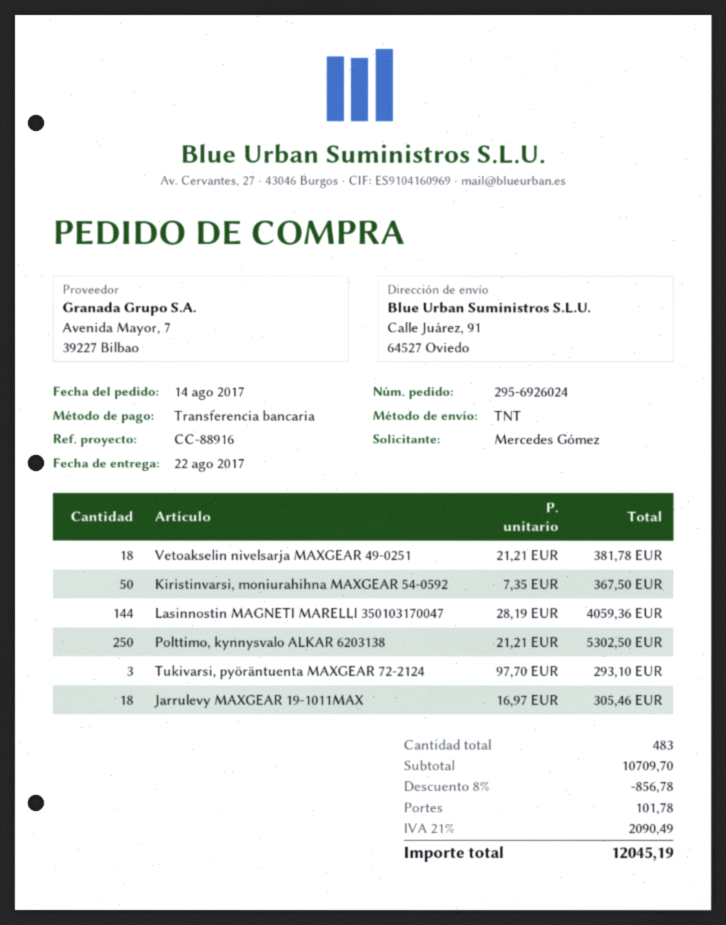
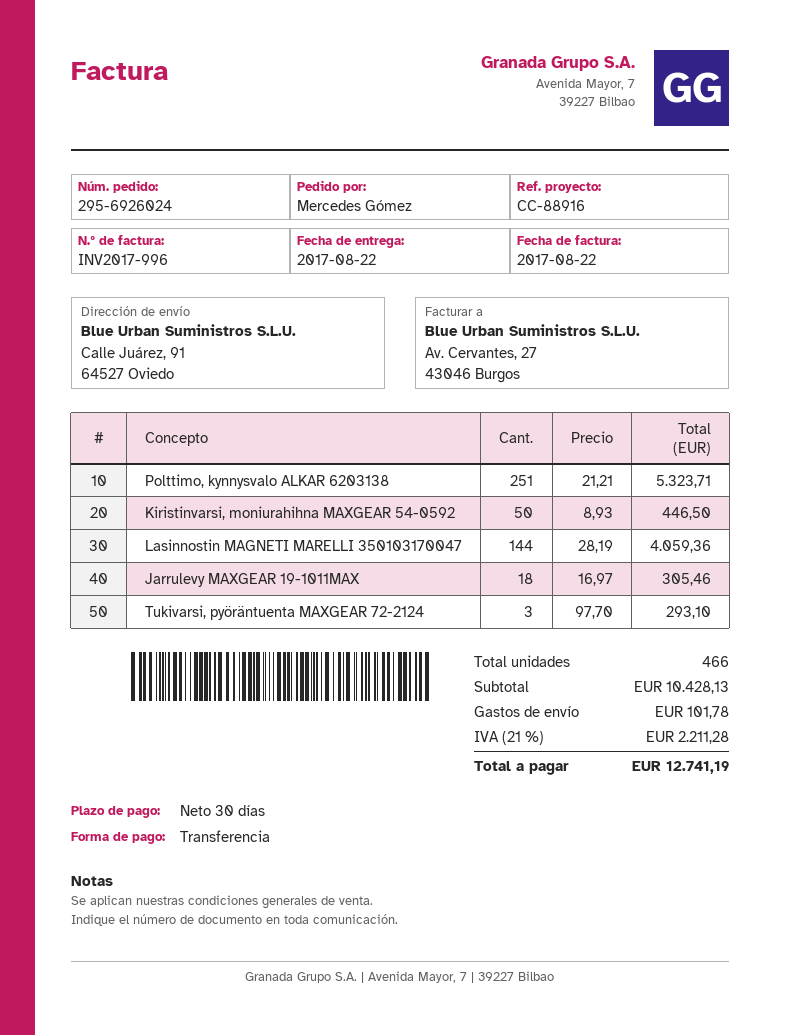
Vetoakselin nivelsarja MAXGEAR 49-0251: 18 x 21.21 = 381.78 -> none
Kiristinvarsi, moniurahihna MAXGEAR 54-0592: 50 x 7.35 = 367.50 -> 50 x 8.93 = 446.50
Polttimo, kynnysvalo ALKAR 6203138: 250 x 21.21 = 5302.50 -> 251 x 21.21 = 5323.71
total quantity: 483 -> 466
subtotal: 10709.70 -> 10428.13
discount: 8% = 856.78 -> none
tax: 21% = 2090.49 -> 21% = 2211.28
total: 12045.19 -> 12741.19

